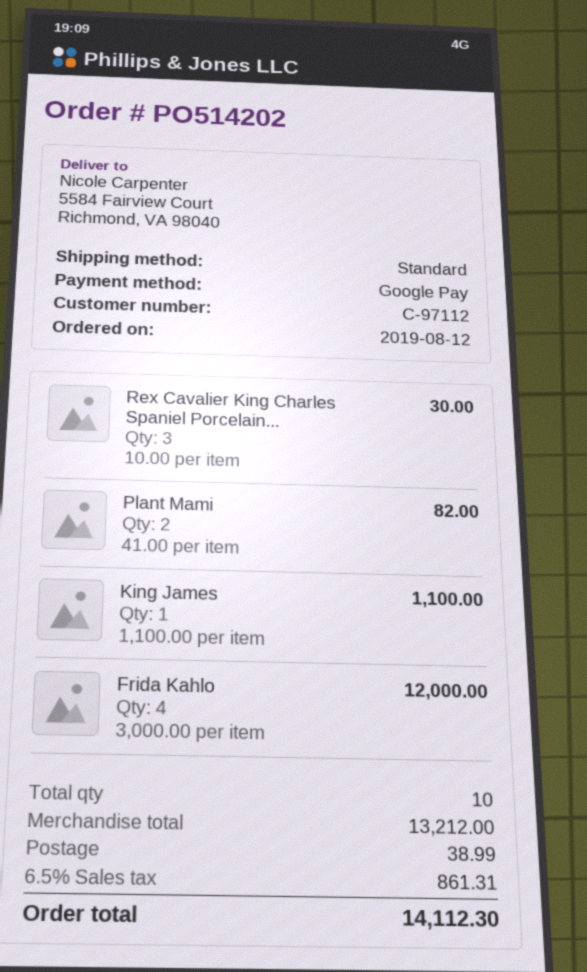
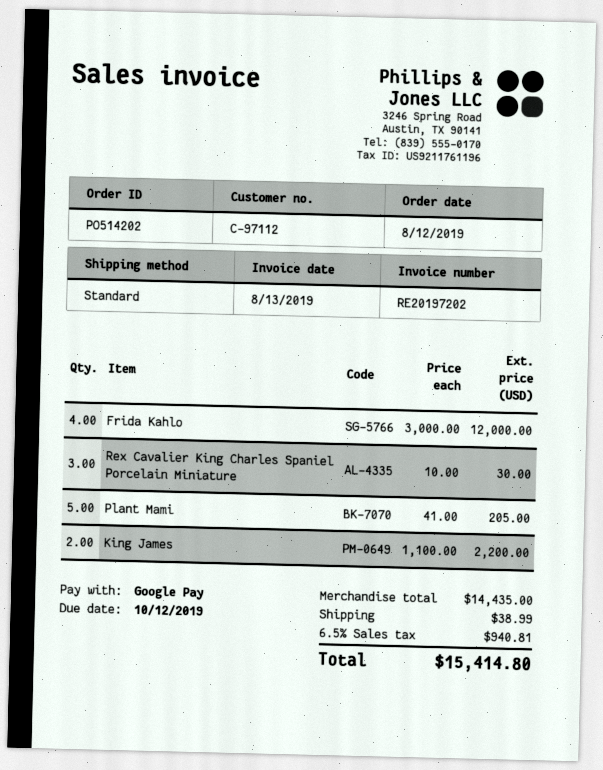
Plant Mami: 2 x 41.00 = 82.00 -> 5 x 41.00 = 205.00
King James: 1 x 1100.00 = 1100.00 -> 2 x 1100.00 = 2200.00
subtotal: 13212.00 -> 14435.00
tax: 6.5% = 861.31 -> 6.5% = 940.81
total: 14112.30 -> 15414.80

